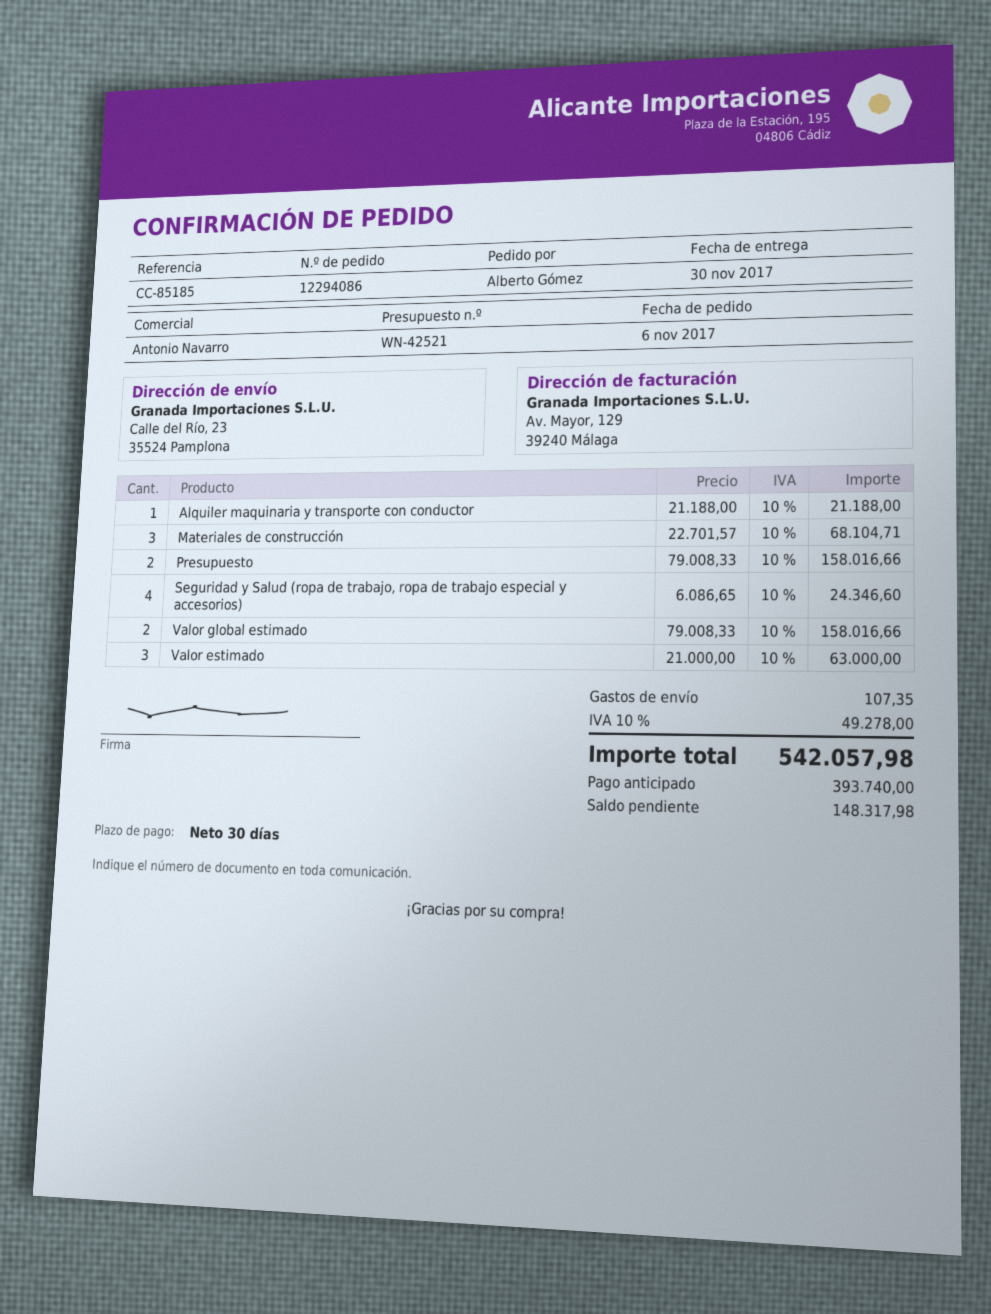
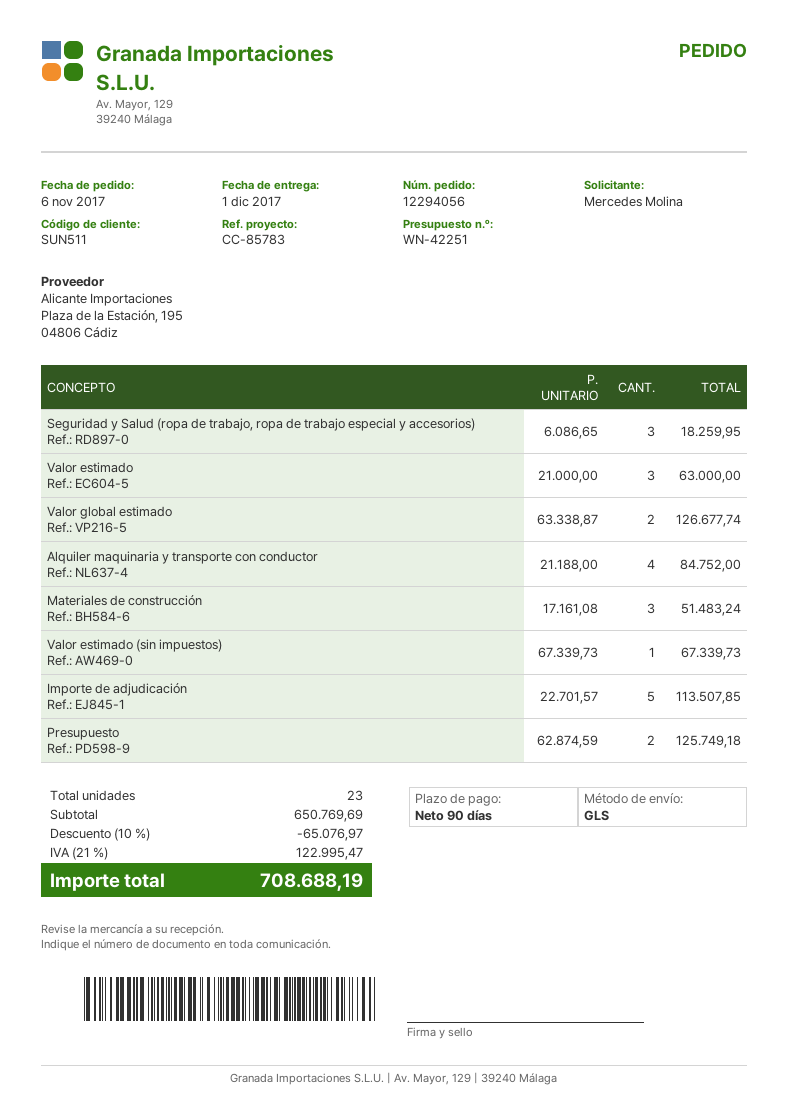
quote number: WN-42521 -> WN-42251
order number: 12294086 -> 12294056
delivery date: 2017-11-30 -> 2017-12-01
payment terms: 30 days -> 90 days
reference: CC-85185 -> CC-85783
ordered by: Alberto Gómez -> Mercedes Molina
Alquiler maquinaria y transporte con conductor: 1 x 21188.00 = 21188.00 -> 4 x 21188.00 = 84752.00
Materiales de construcción: 3 x 22701.57 = 68104.71 -> 3 x 17161.08 = 51483.24
Presupuesto: 2 x 79008.33 = 158016.66 -> 2 x 62874.59 = 125749.18
Seguridad y Salud (ropa de trabajo, ropa de trabajo especial y accesorios): 4 x 6086.65 = 24346.60 -> 3 x 6086.65 = 18259.95
Valor global estimado: 2 x 79008.33 = 158016.66 -> 2 x 63338.87 = 126677.74
Valor estimado (sin impuestos): none -> 1 x 67339.73 = 67339.73
Importe de adjudicación: none -> 5 x 22701.57 = 113507.85
discount: none -> 10% = 65076.97
shipping: 107.35 -> none
tax: 10% = 49278.00 -> 21% = 122995.47
total: 542057.98 -> 708688.19

